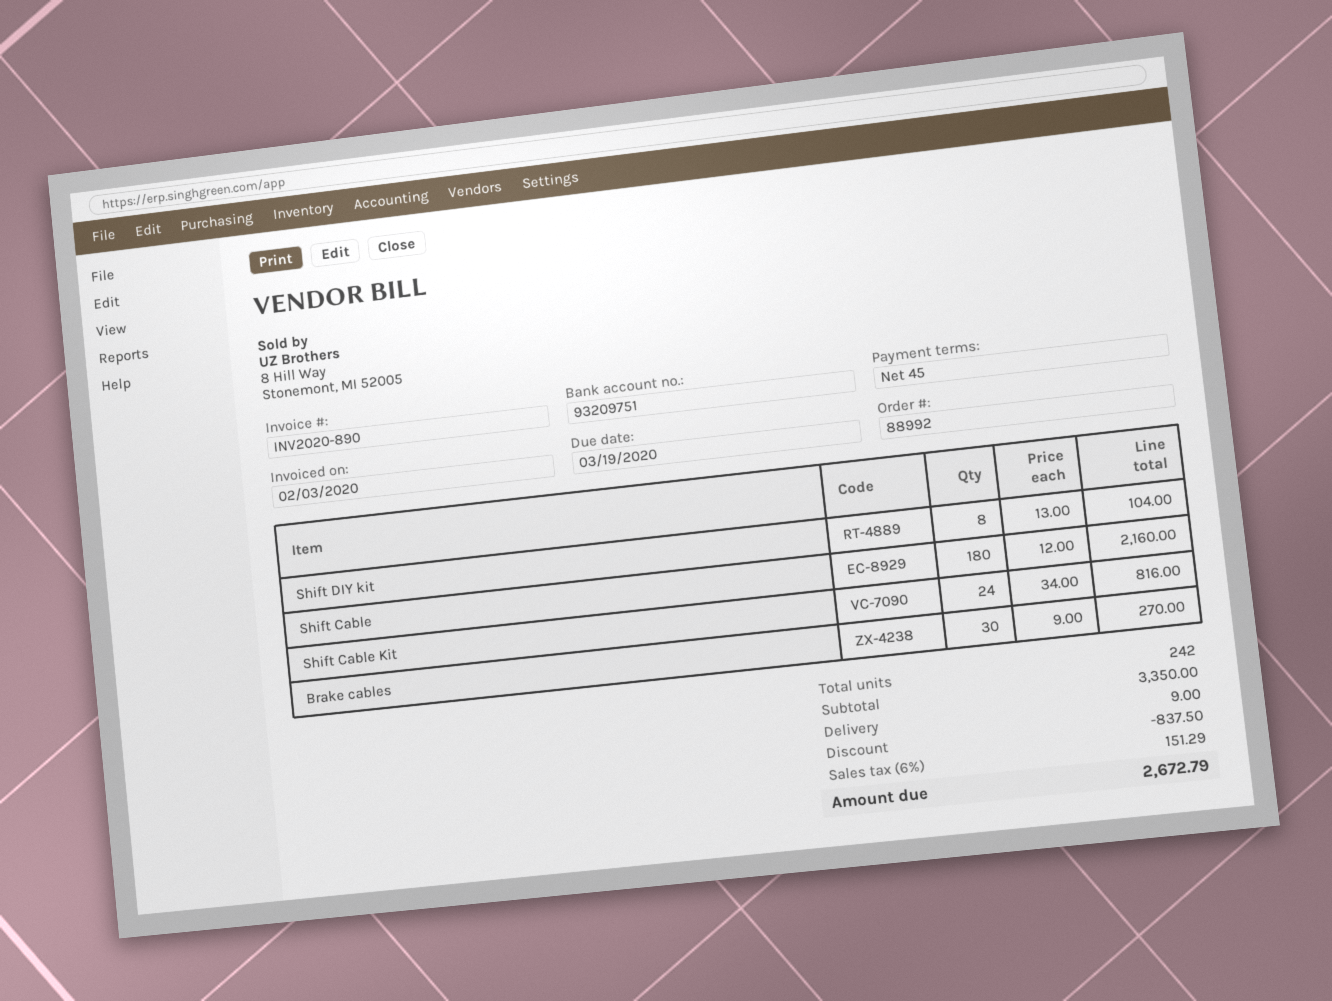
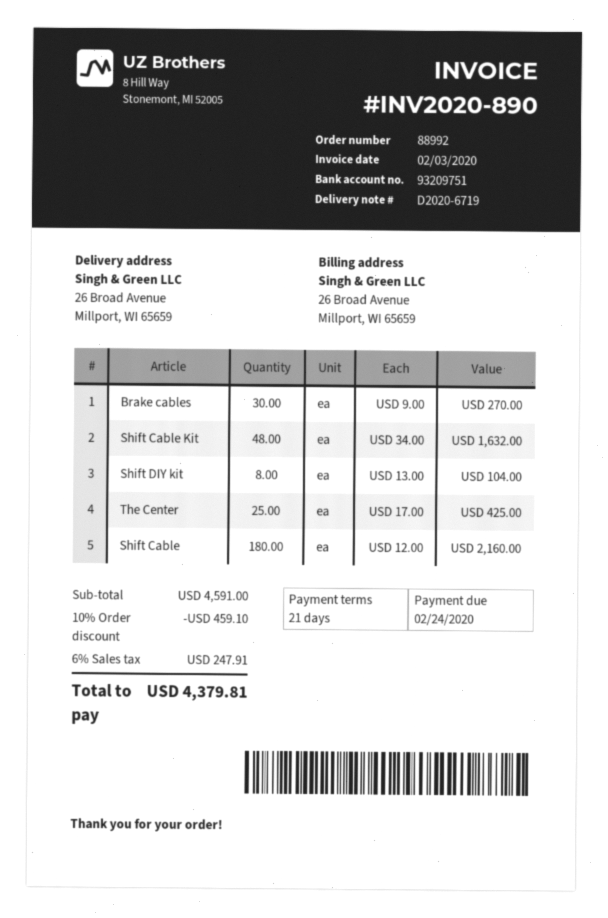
payment terms: 45 days -> 21 days
due date: 2020-03-19 -> 2020-02-24
Shift Cable Kit: 24 x 34.00 = 816.00 -> 48 x 34.00 = 1632.00
The Center: none -> 25 x 17.00 = 425.00
subtotal: 3350.00 -> 4591.00
discount: 837.50 -> 459.10
shipping: 9.00 -> none
tax: 6% = 151.29 -> 6% = 247.91
total: 2672.79 -> 4379.81

